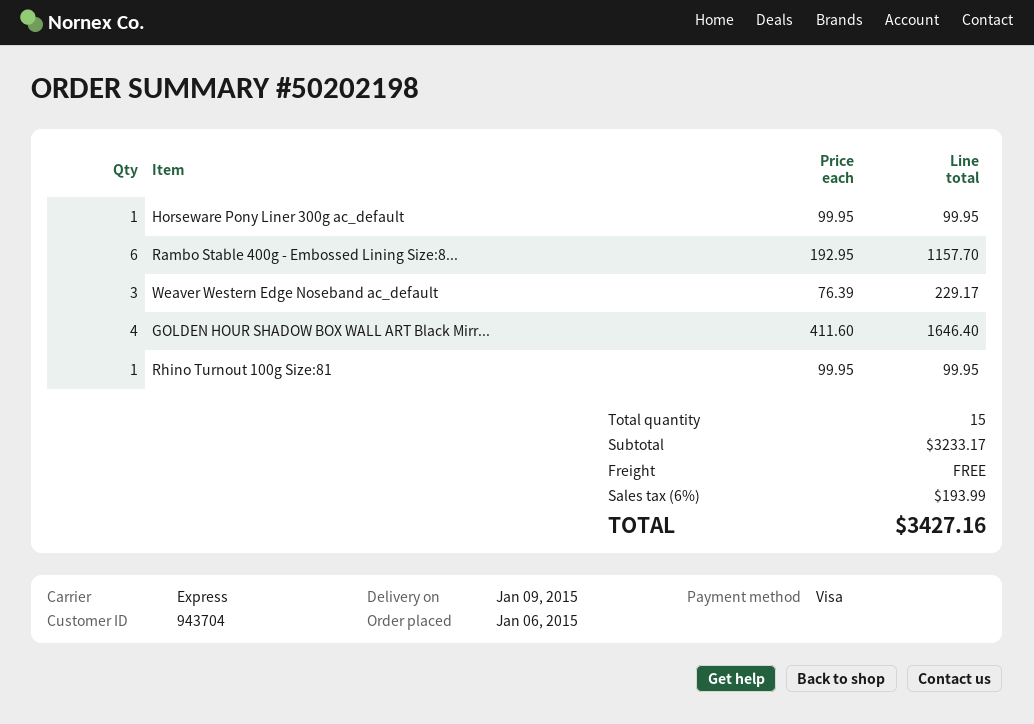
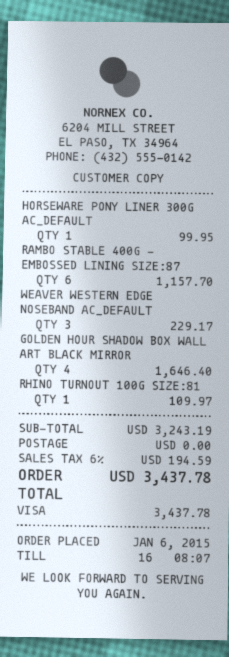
Rhino Turnout 100g Size:81: 1 for 99.95 -> 1 for 109.97
subtotal: 3233.17 -> 3243.19
tax: 6% = 193.99 -> 6% = 194.59
total: 3427.16 -> 3437.78

